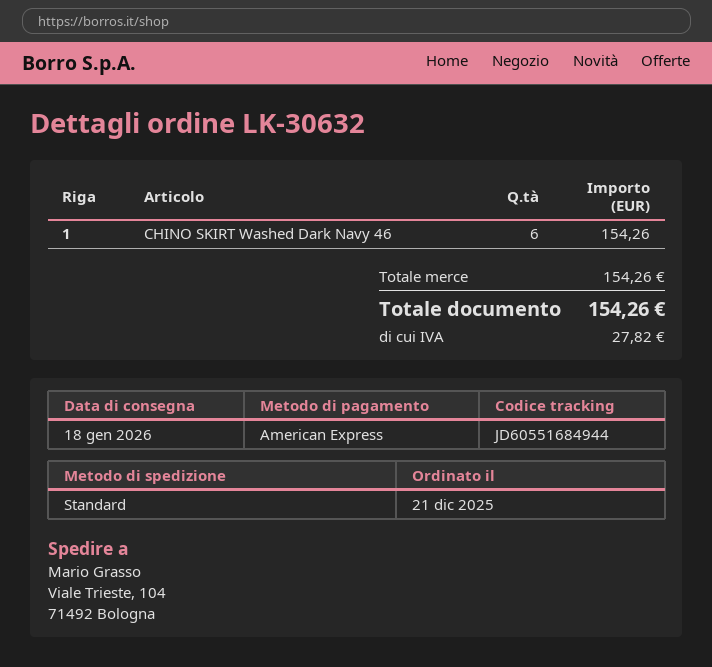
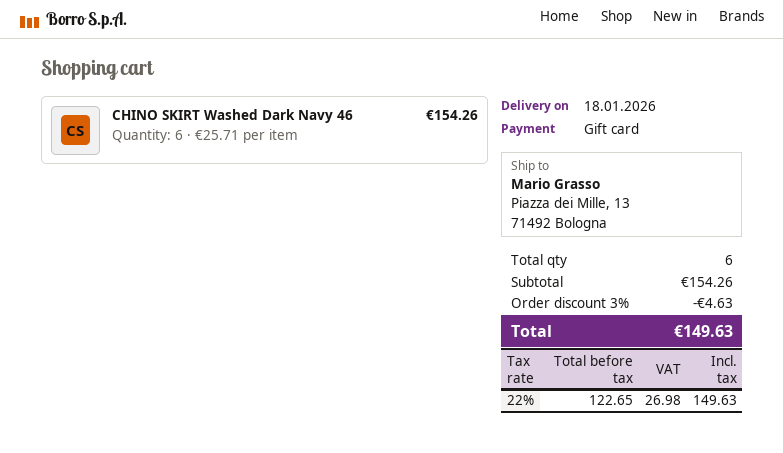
payment method: American Express -> gift card
ship to: Viale Trieste, 104, 71492 Bologna -> Piazza dei Mille, 13, 71492 Bologna
discount: none -> 3% = 4.63
tax: 27.82 -> 26.98
total: 154.26 -> 149.63

